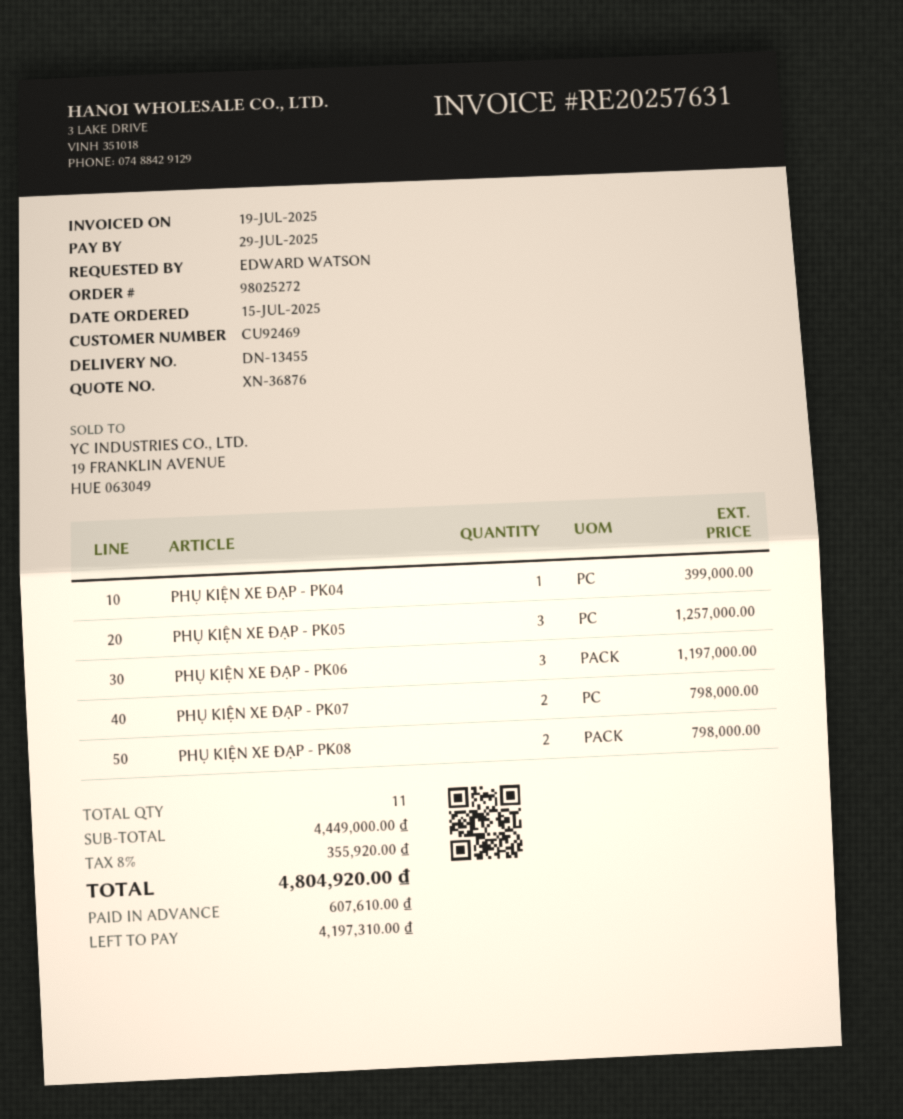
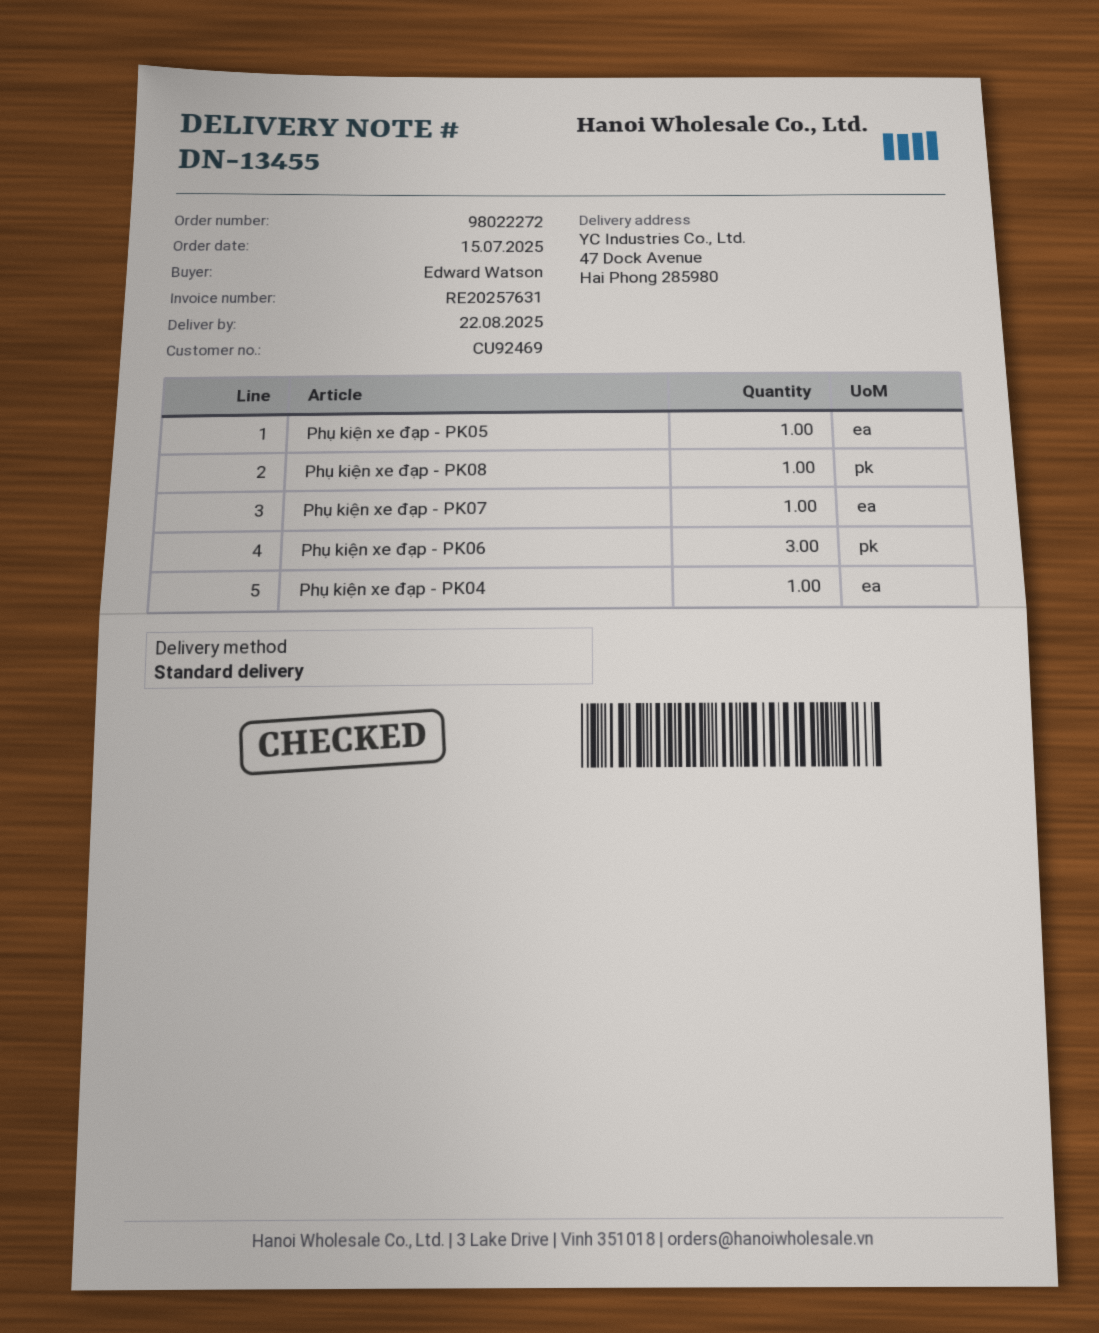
order number: 98025272 -> 98022272
PHỤ KIỆN XE ĐẠP - PK05: 3 -> 1
PHỤ KIỆN XE ĐẠP - PK07: 2 -> 1
PHỤ KIỆN XE ĐẠP - PK08: 2 -> 1

